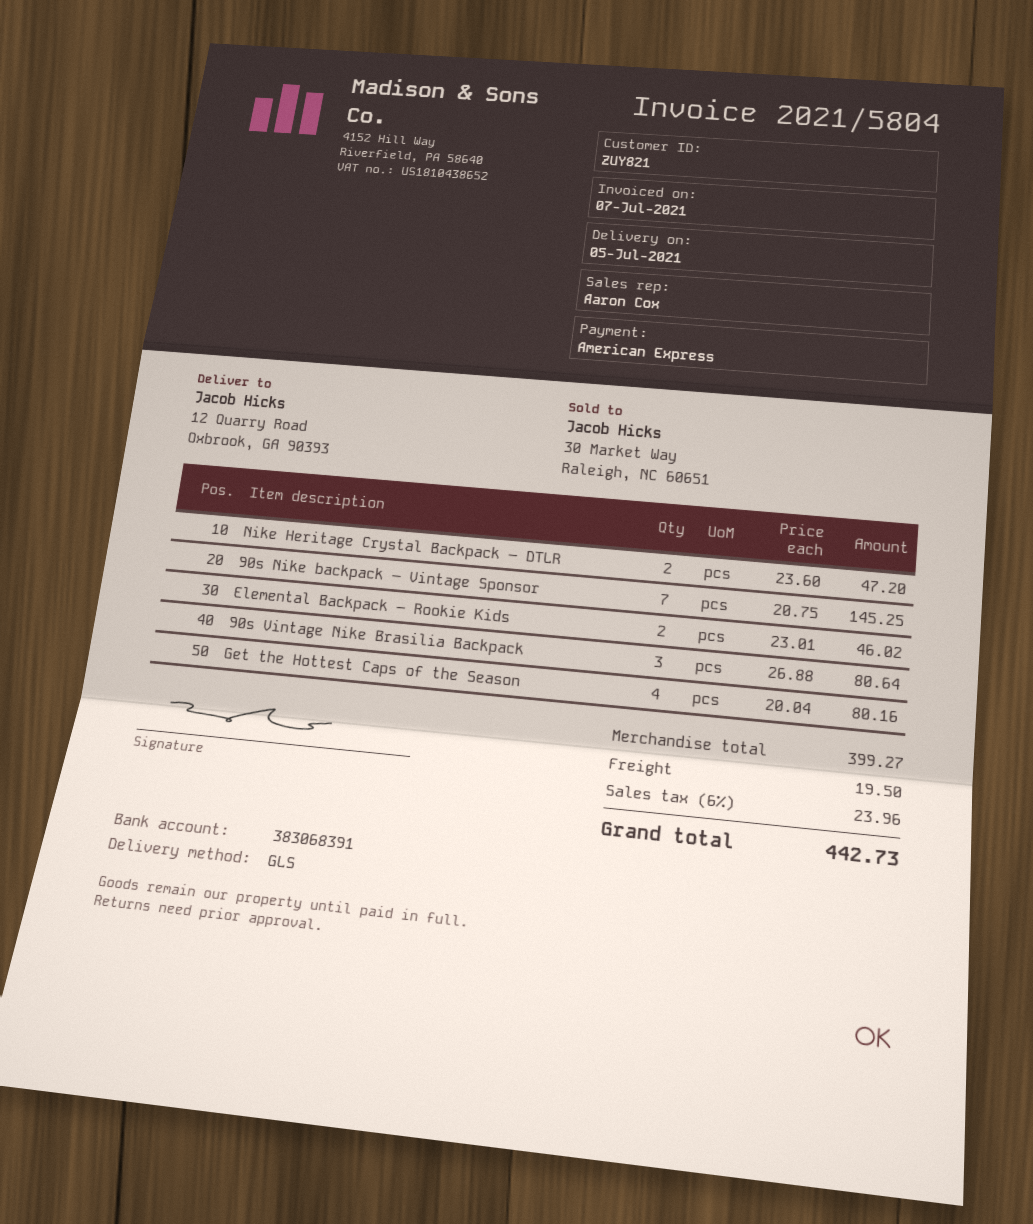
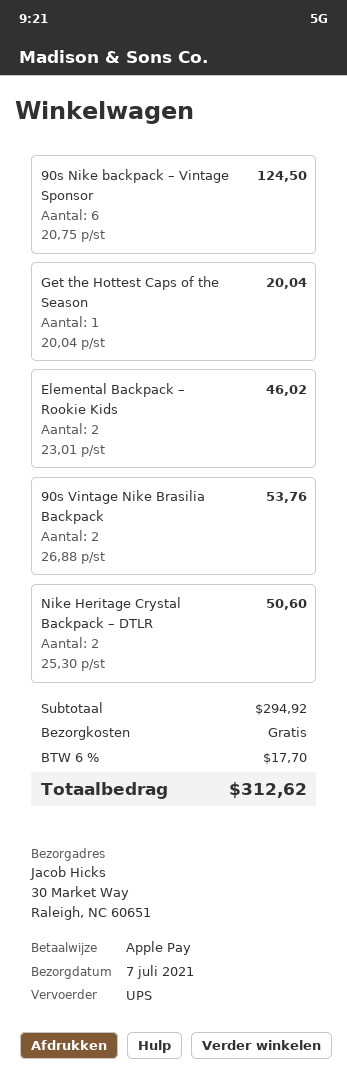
delivery date: 2021-07-05 -> 2021-07-07
payment method: American Express -> Apple Pay
shipping method: GLS -> UPS
ship to: 12 Quarry Road, Oxbrook, GA 90393 -> 30 Market Way, Raleigh, NC 60651
Nike Heritage Crystal Backpack – DTLR: 2 x 23.60 = 47.20 -> 2 x 25.30 = 50.60
90s Nike backpack – Vintage Sponsor: 7 x 20.75 = 145.25 -> 6 x 20.75 = 124.50
90s Vintage Nike Brasilia Backpack: 3 x 26.88 = 80.64 -> 2 x 26.88 = 53.76
Get the Hottest Caps of the Season: 4 x 20.04 = 80.16 -> 1 x 20.04 = 20.04
subtotal: 399.27 -> 294.92
shipping: 19.50 -> 0.00
tax: 6% = 23.96 -> 6% = 17.70
total: 442.73 -> 312.62

